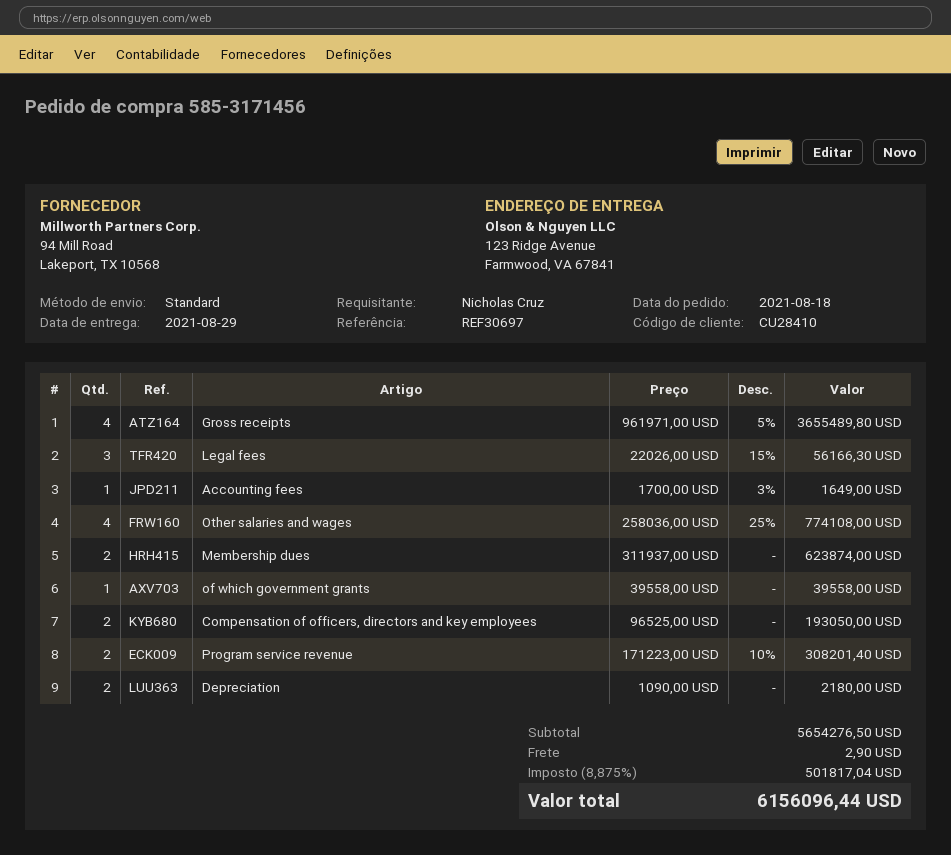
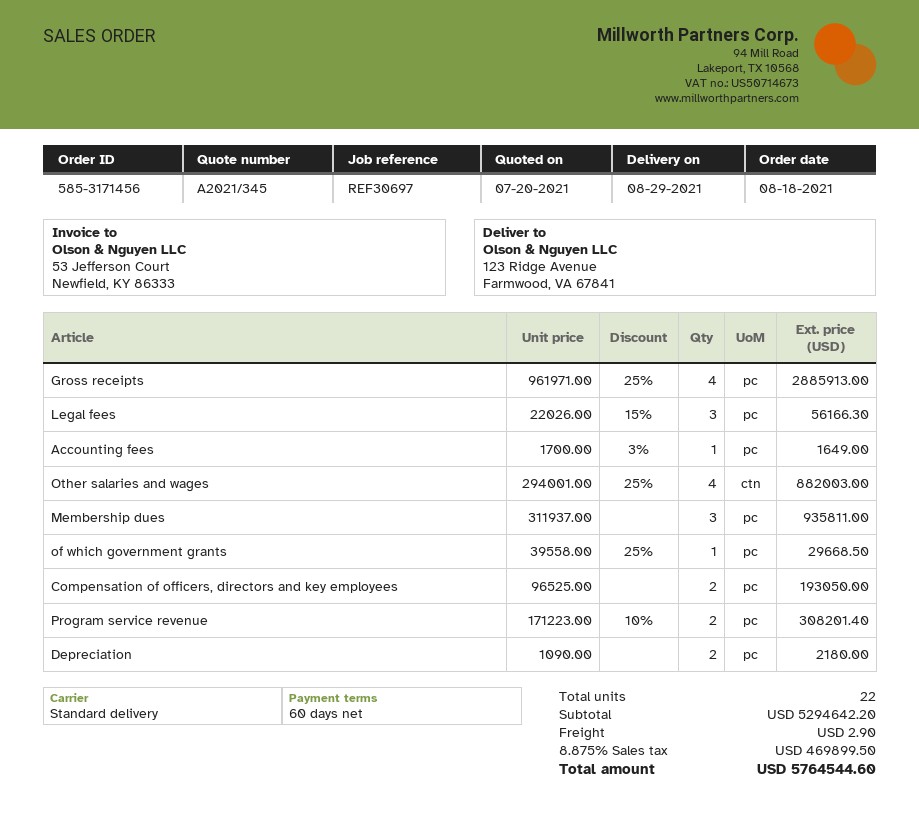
Gross receipts: 4 x 961971.00 - 5% = 3655489.80 -> 4 x 961971.00 - 25% = 2885913.00
Other salaries and wages: 4 x 258036.00 - 25% = 774108.00 -> 4 x 294001.00 - 25% = 882003.00
Membership dues: 2 x 311937.00 = 623874.00 -> 3 x 311937.00 = 935811.00
of which government grants: 1 x 39558.00 = 39558.00 -> 1 x 39558.00 - 25% = 29668.50
subtotal: 5654276.50 -> 5294642.20
tax: 8.875% = 501817.04 -> 8.875% = 469899.50
total: 6156096.44 -> 5764544.60

